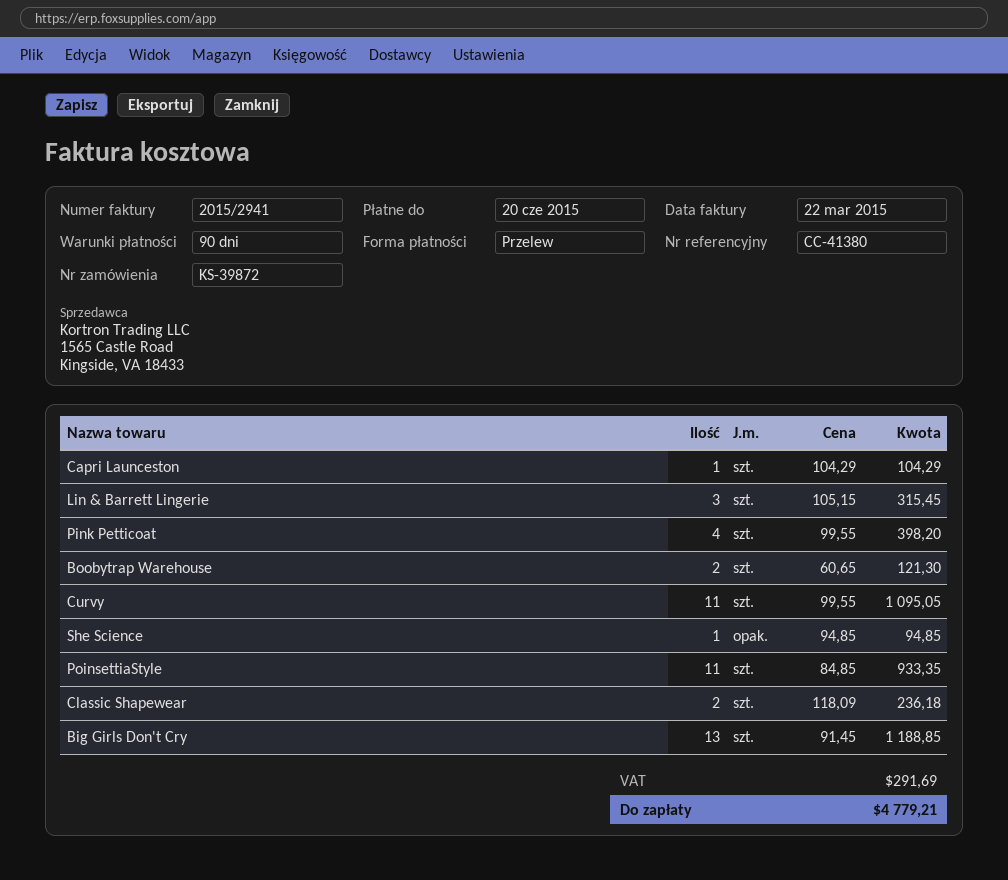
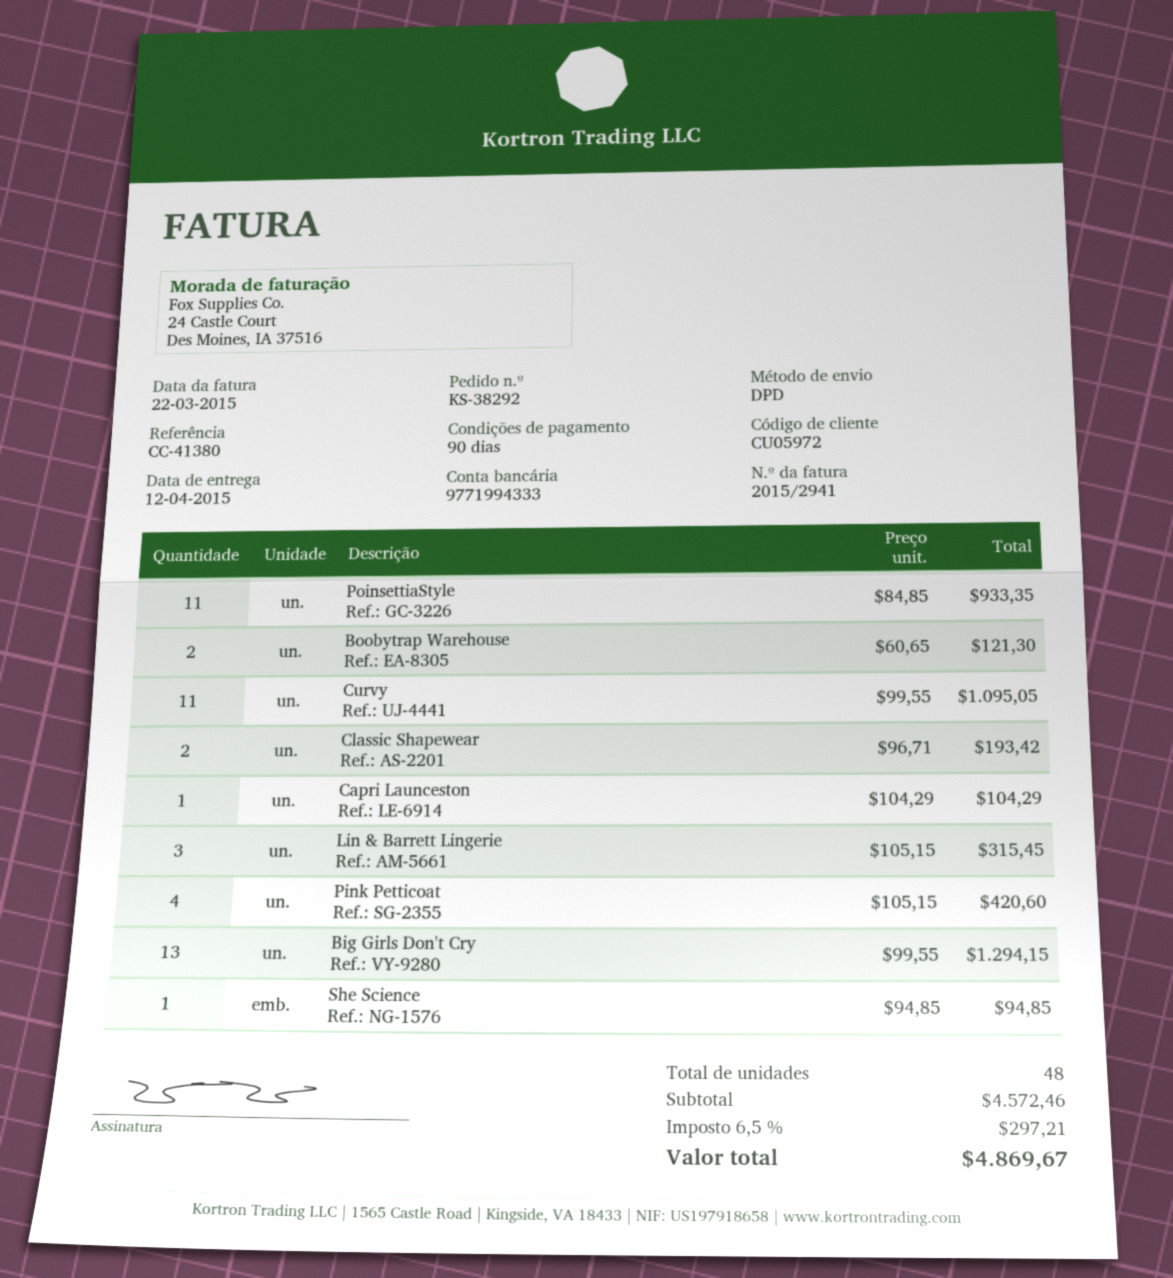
order number: KS-39872 -> KS-38292
Pink Petticoat: 4 x 99.55 = 398.20 -> 4 x 105.15 = 420.60
Classic Shapewear: 2 x 118.09 = 236.18 -> 2 x 96.71 = 193.42
Big Girls Don't Cry: 13 x 91.45 = 1188.85 -> 13 x 99.55 = 1294.15
tax: 291.69 -> 297.21
total: 4779.21 -> 4869.67

